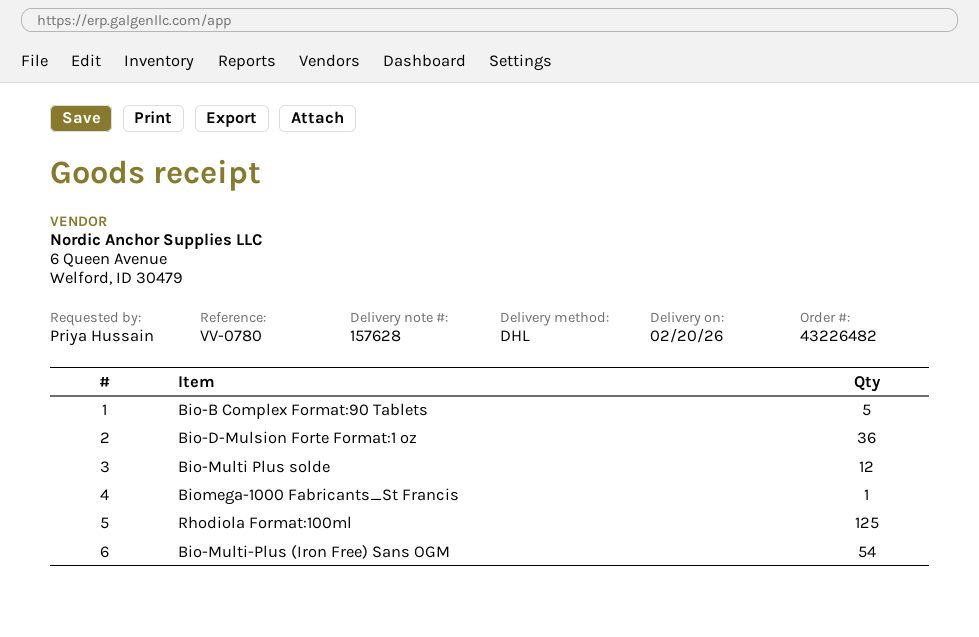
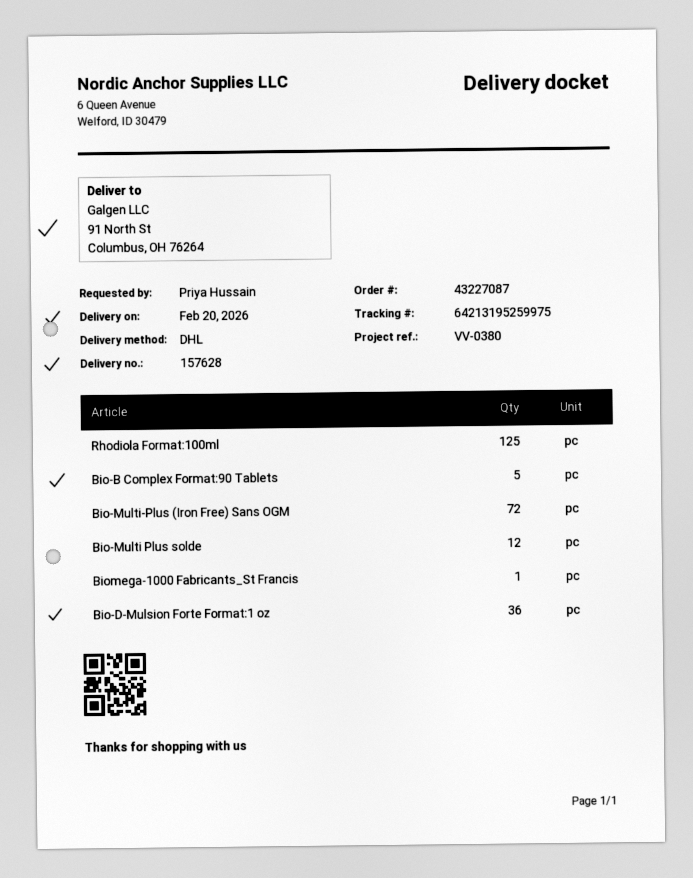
order number: 43226482 -> 43227087
reference: VV-0780 -> VV-0380
Bio-Multi-Plus (Iron Free) Sans OGM: 54 -> 72

